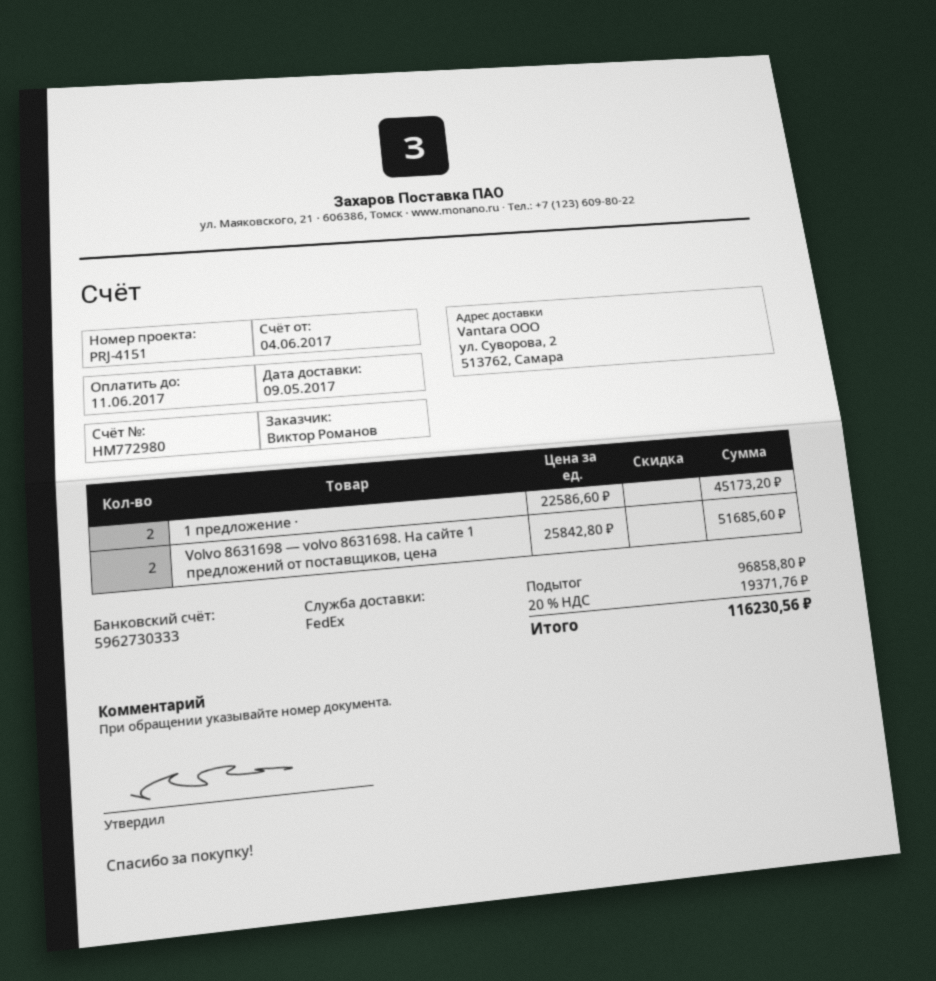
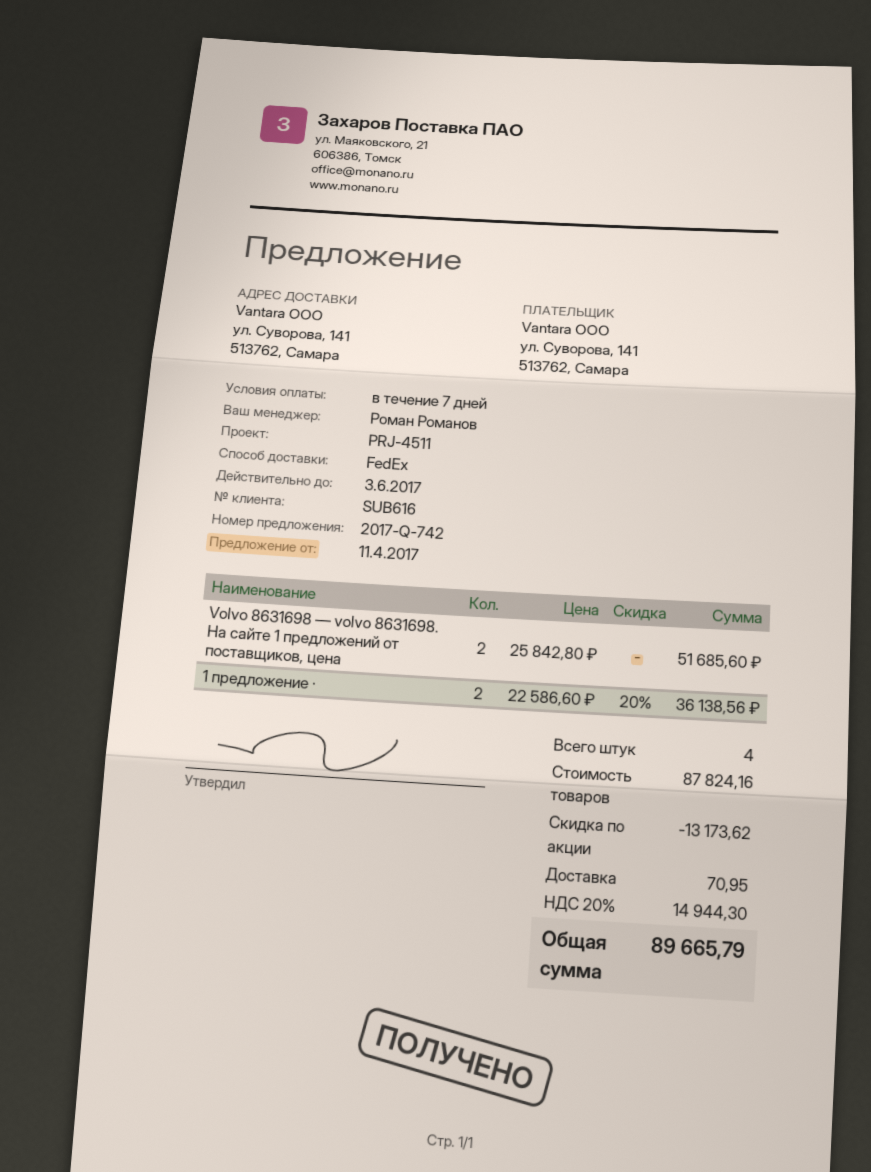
reference: PRJ-4151 -> PRJ-4511
ship to: ул. Суворова, 2, 513762, Самара -> ул. Суворова, 141, 513762, Самара
1 предложение ·: 2 x 22586.60 = 45173.20 -> 2 x 22586.60 - 20% = 36138.56
subtotal: 96858.80 -> 87824.16
discount: none -> 13173.62
shipping: none -> 70.95
tax: 20% = 19371.76 -> 20% = 14944.30
total: 116230.56 -> 89665.79

